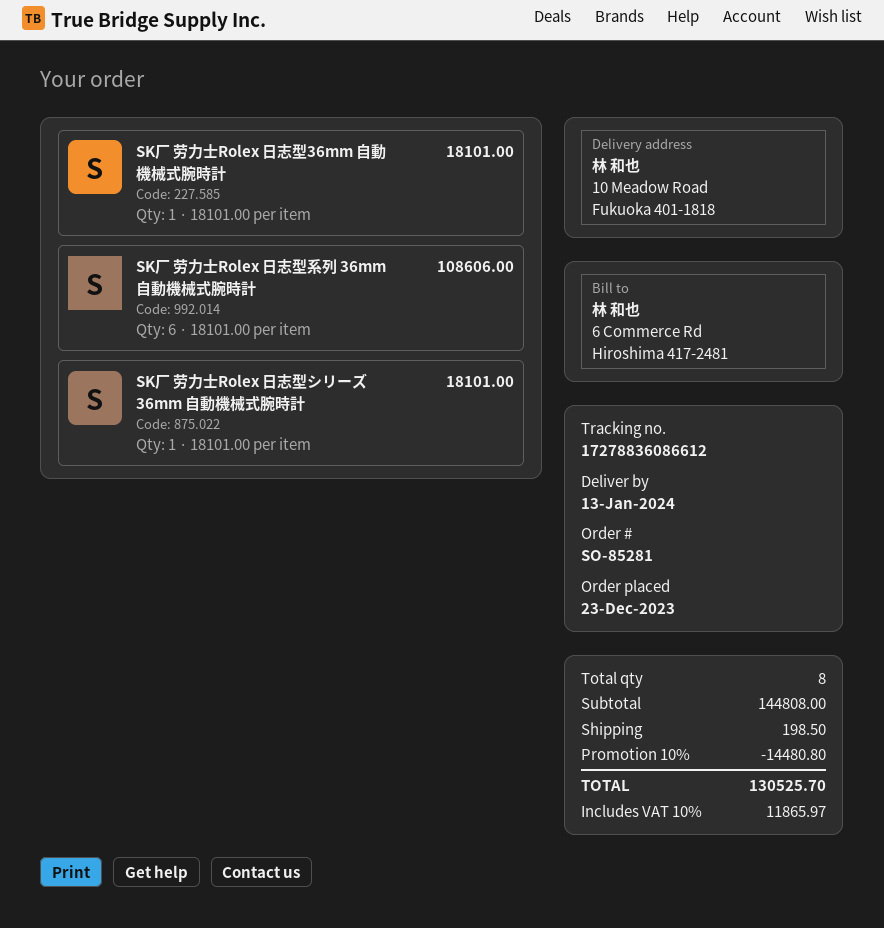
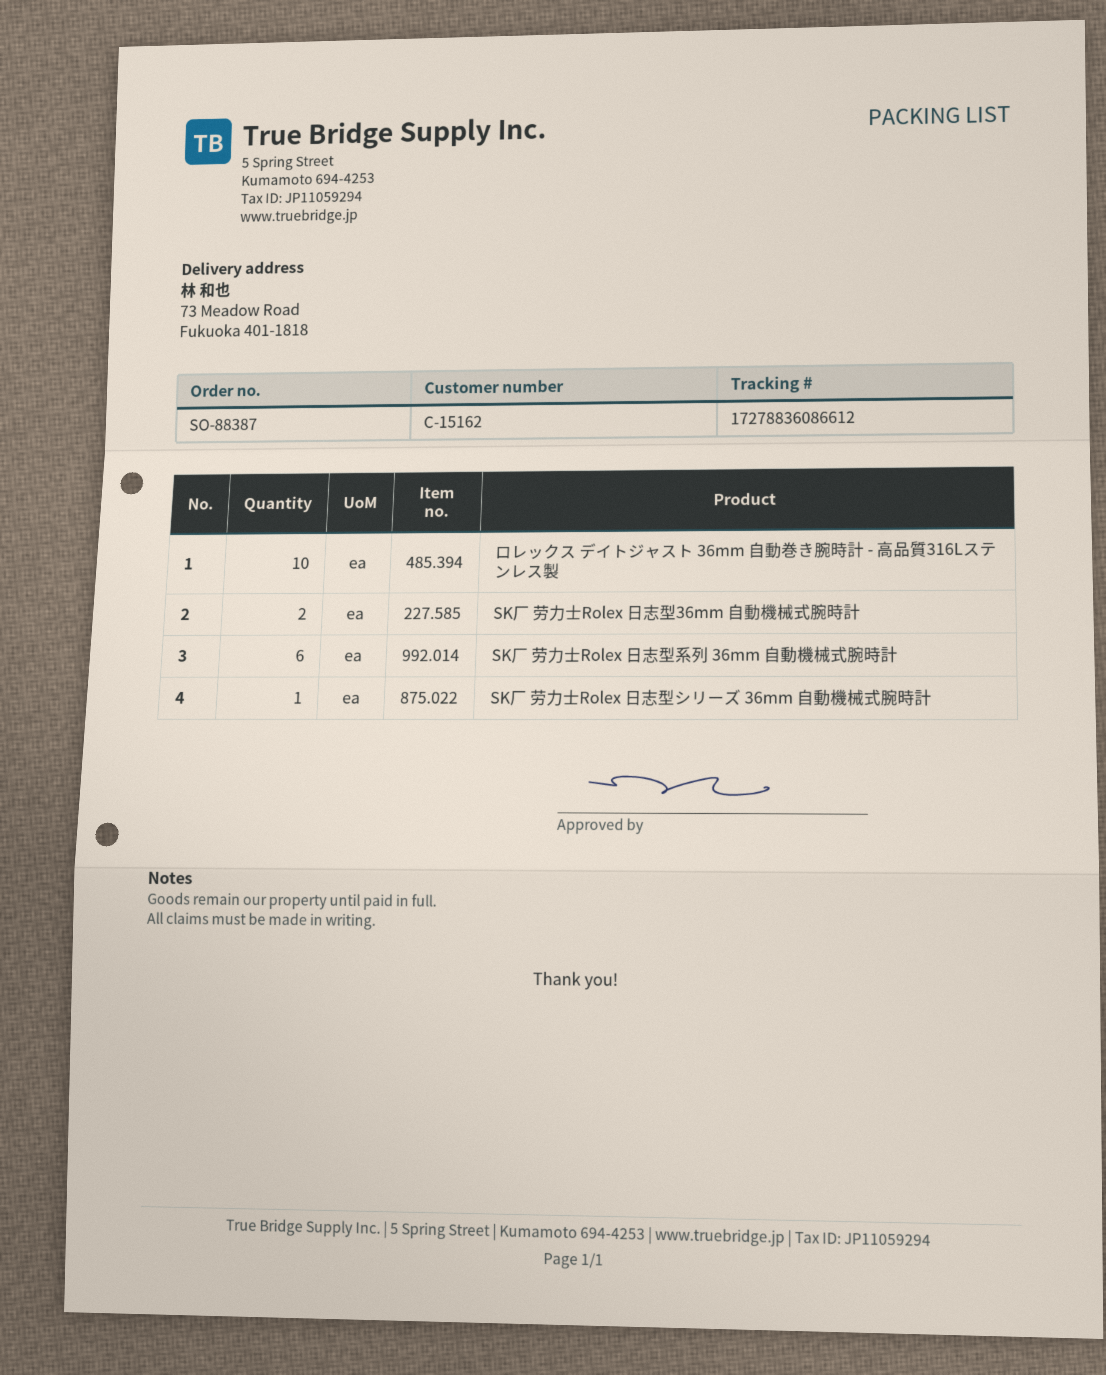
order number: SO-85281 -> SO-88387
ship to: 10 Meadow Road, Fukuoka 401-1818 -> 73 Meadow Road, Fukuoka 401-1818
SK厂 劳力士Rolex 日志型36mm 自動機械式腕時計: 1 -> 2
ロレックス デイトジャスト 36mm 自動巻き腕時計 - 高品質316Lステンレス製: none -> 10

